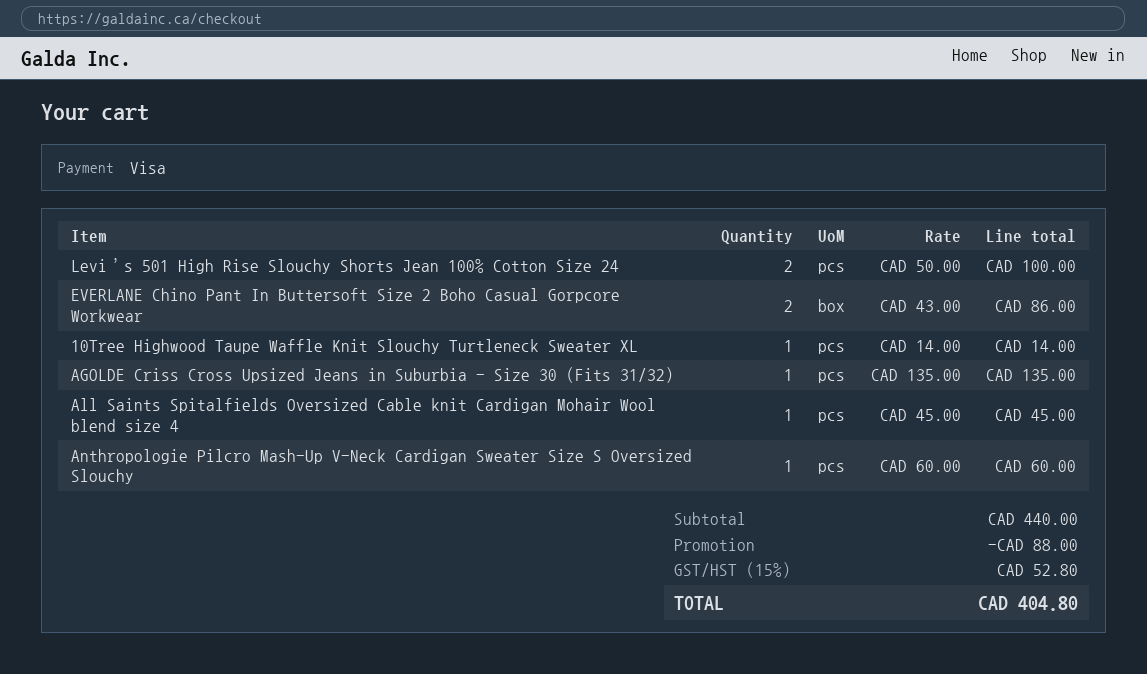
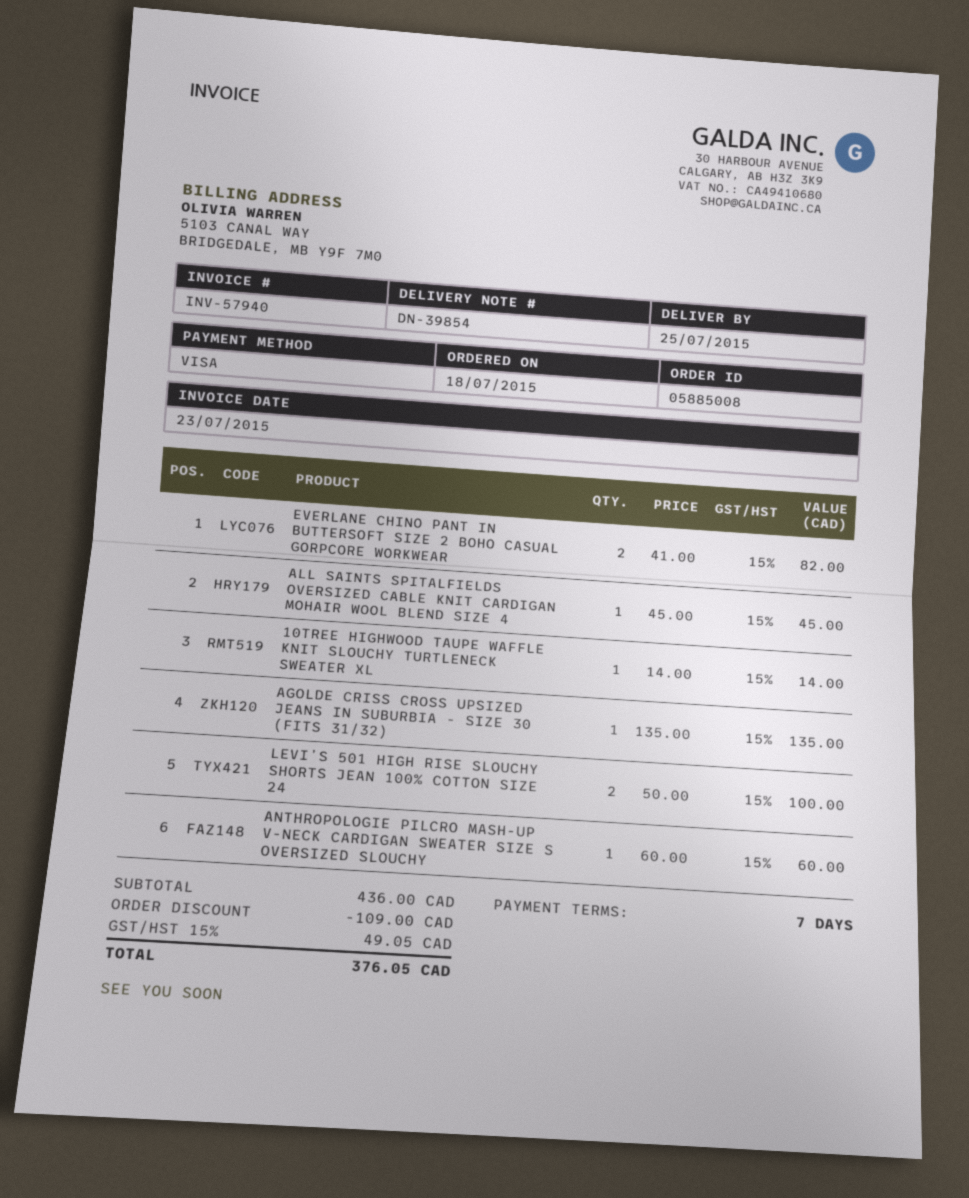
EVERLANE Chino Pant In Buttersoft Size 2 Boho Casual Gorpcore Workwear: 2 x 43.00 = 86.00 -> 2 x 41.00 = 82.00
subtotal: 440.00 -> 436.00
discount: 88.00 -> 109.00
tax: 15% = 52.80 -> 15% = 49.05
total: 404.80 -> 376.05

